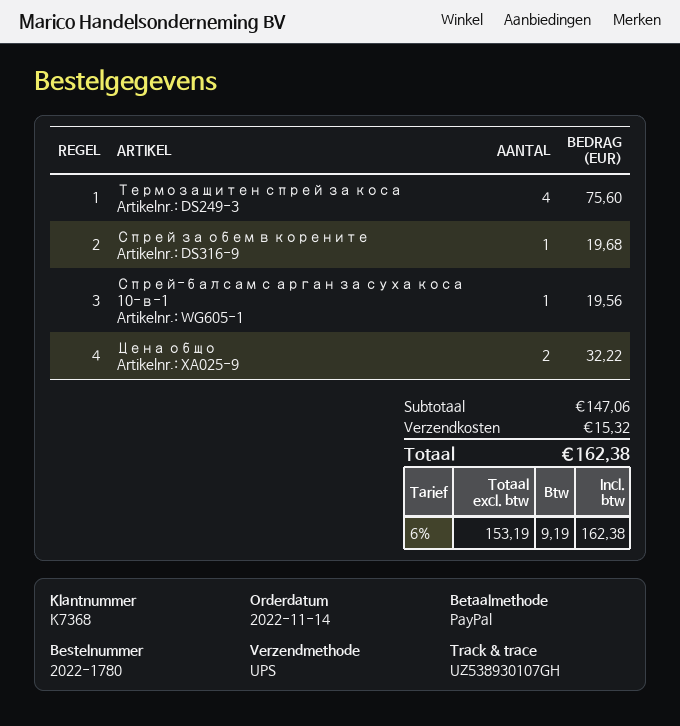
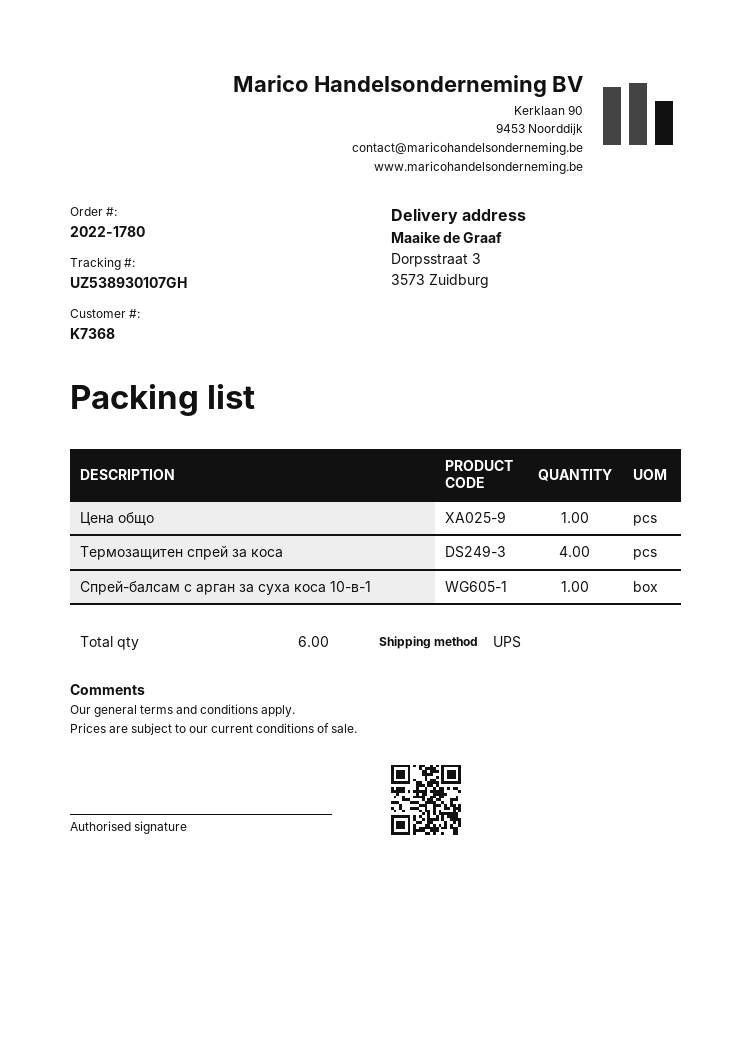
Спрей за обем в корените: 1 -> none
Цена общо: 2 -> 1

